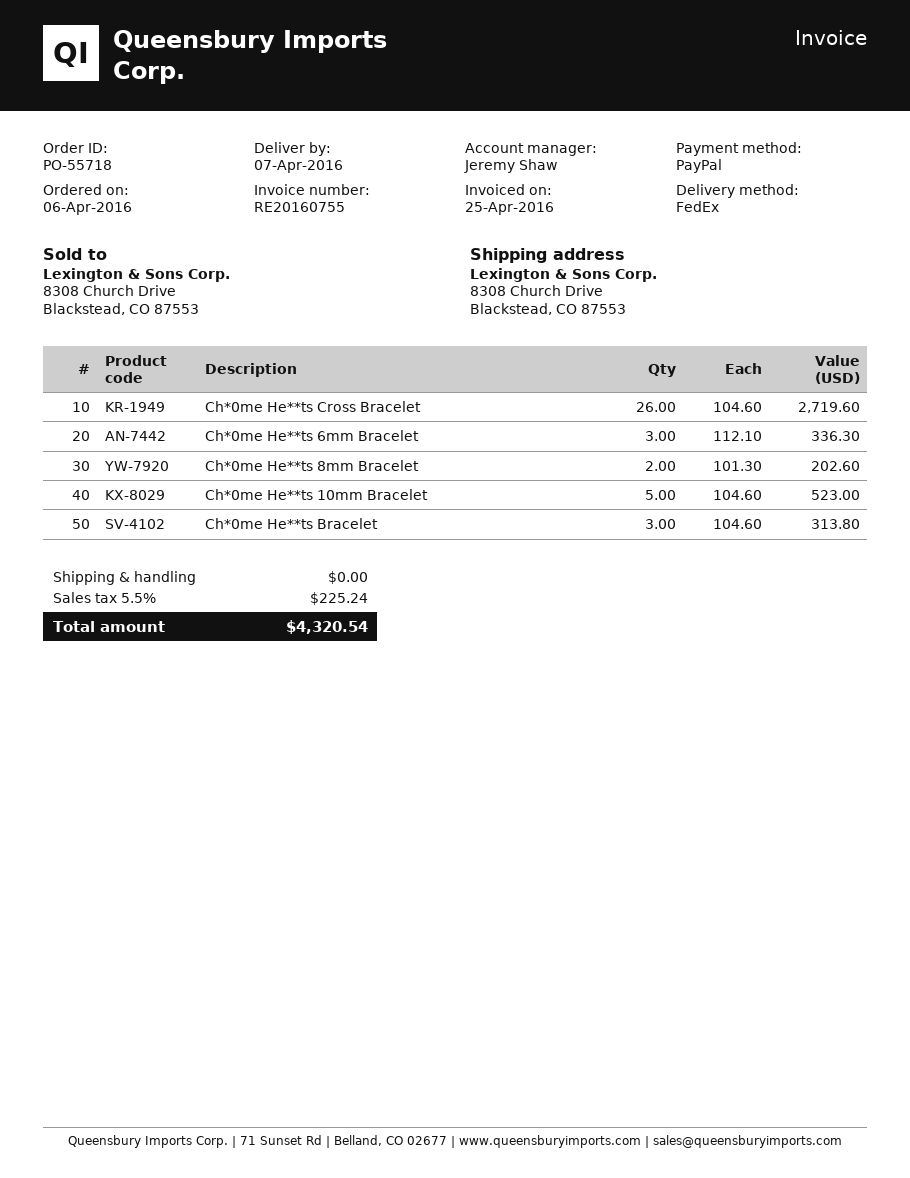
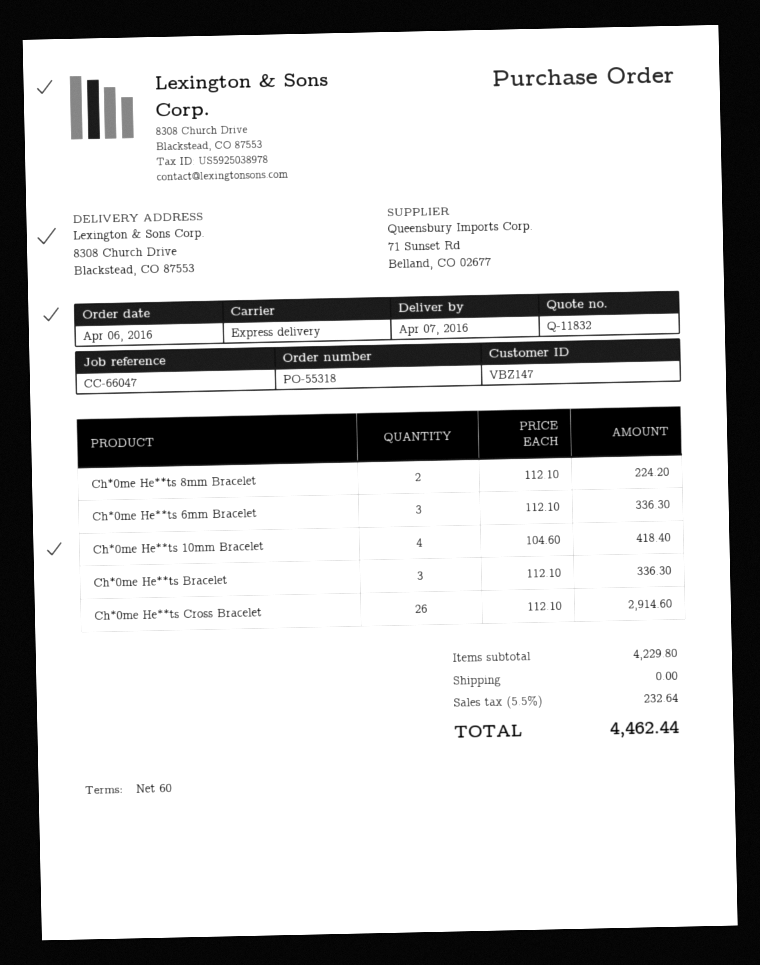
order number: PO-55718 -> PO-55318
shipping method: FedEx -> express
Ch*0me He**ts Cross Bracelet: 26 x 104.60 = 2719.60 -> 26 x 112.10 = 2914.60
Ch*0me He**ts 8mm Bracelet: 2 x 101.30 = 202.60 -> 2 x 112.10 = 224.20
Ch*0me He**ts 10mm Bracelet: 5 x 104.60 = 523.00 -> 4 x 104.60 = 418.40
Ch*0me He**ts Bracelet: 3 x 104.60 = 313.80 -> 3 x 112.10 = 336.30
tax: 5.5% = 225.24 -> 5.5% = 232.64
total: 4320.54 -> 4462.44

